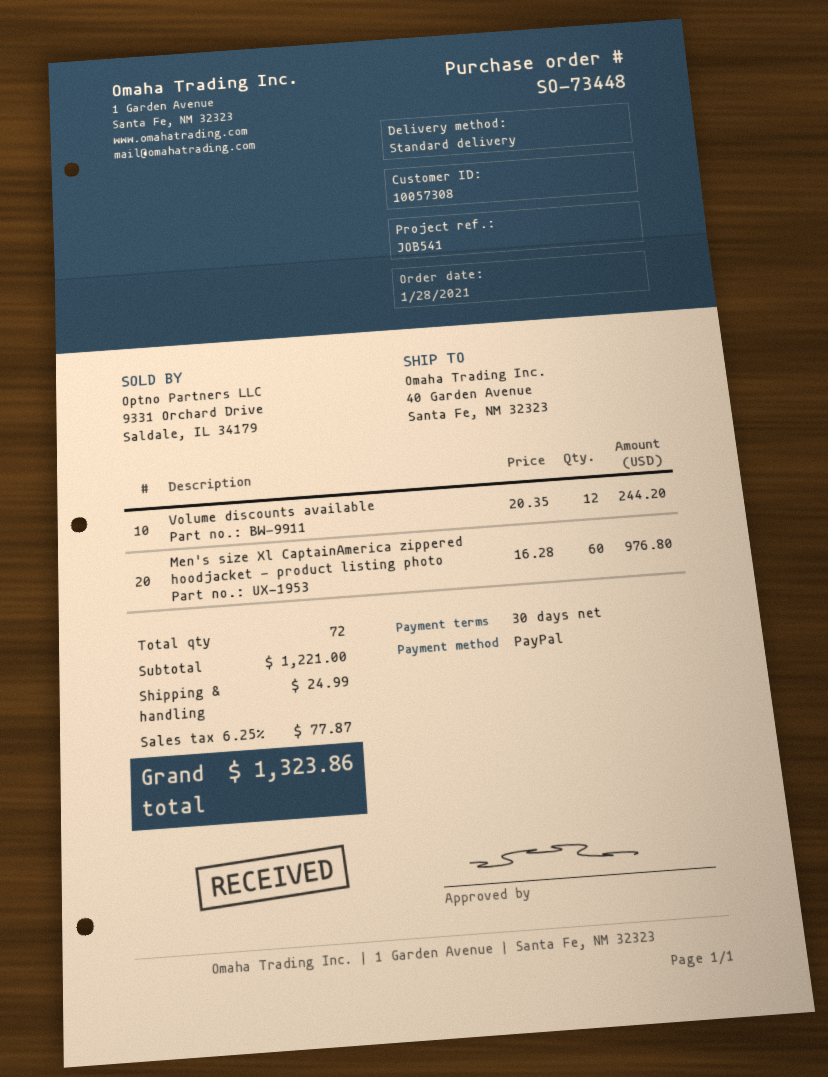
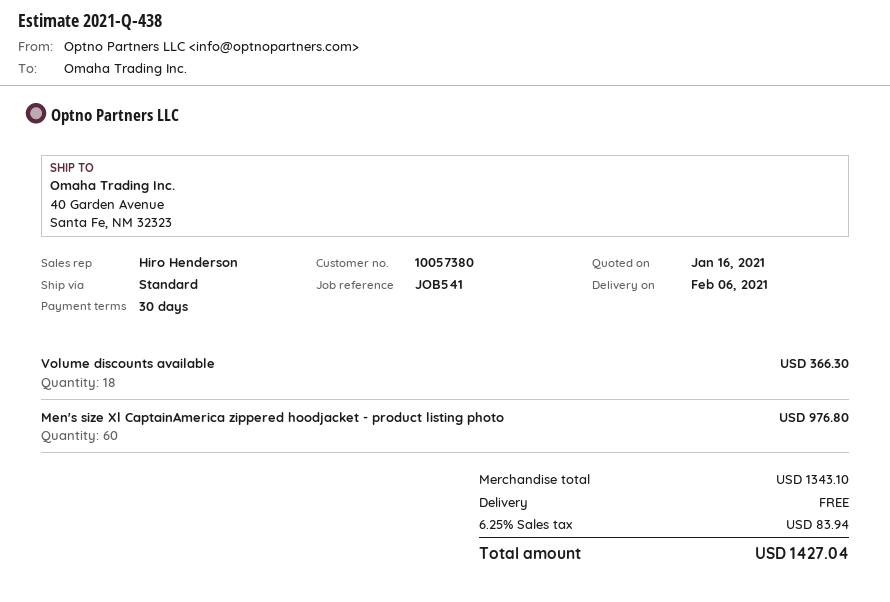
customer number: 10057308 -> 10057380
Volume discounts available: 12 for 244.20 -> 18 for 366.30
subtotal: 1221.00 -> 1343.10
shipping: 24.99 -> 0.00
tax: 6.25% = 77.87 -> 6.25% = 83.94
total: 1323.86 -> 1427.04

